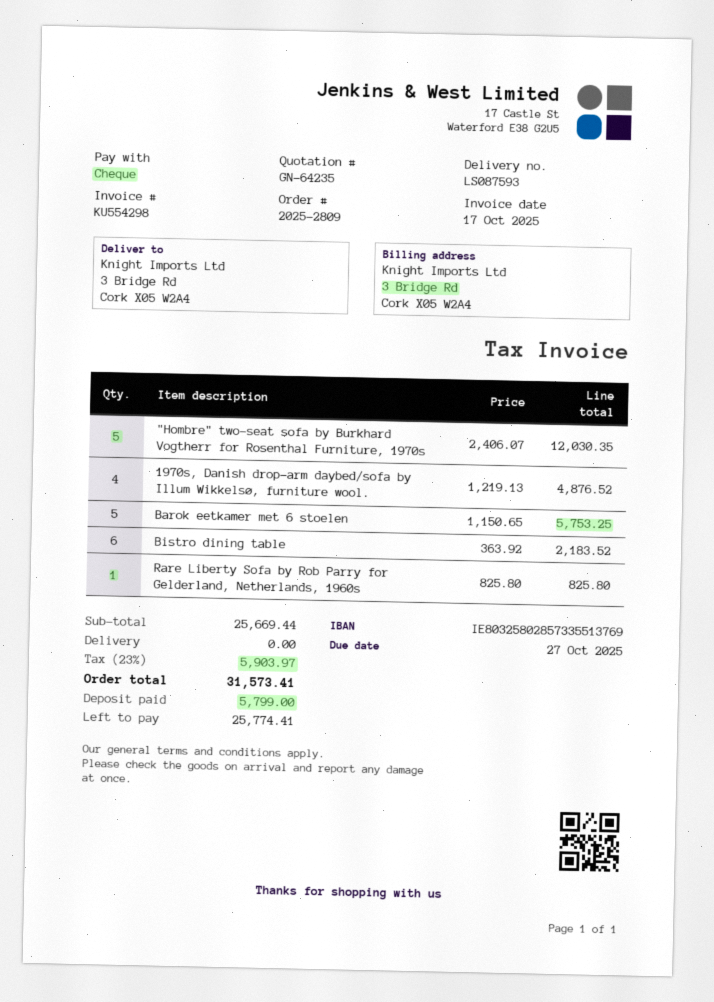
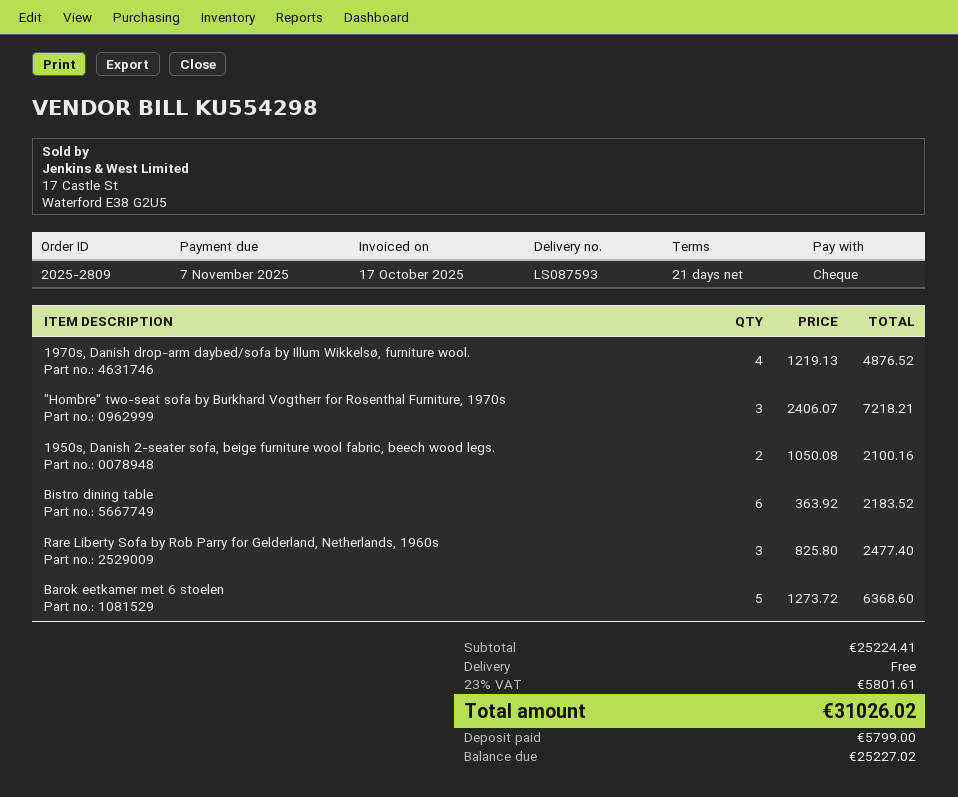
due date: 2025-10-27 -> 2025-11-07
"Hombre" two-seat sofa by Burkhard Vogtherr for Rosenthal Furniture, 1970s: 5 x 2406.07 = 12030.35 -> 3 x 2406.07 = 7218.21
Barok eetkamer met 6 stoelen: 5 x 1150.65 = 5753.25 -> 5 x 1273.72 = 6368.60
Rare Liberty Sofa by Rob Parry for Gelderland, Netherlands, 1960s: 1 x 825.80 = 825.80 -> 3 x 825.80 = 2477.40
1950s, Danish 2-seater sofa, beige furniture wool fabric, beech wood legs.: none -> 2 x 1050.08 = 2100.16
subtotal: 25669.44 -> 25224.41
tax: 23% = 5903.97 -> 23% = 5801.61
total: 31573.41 -> 31026.02
balance: 25774.41 -> 25227.02

